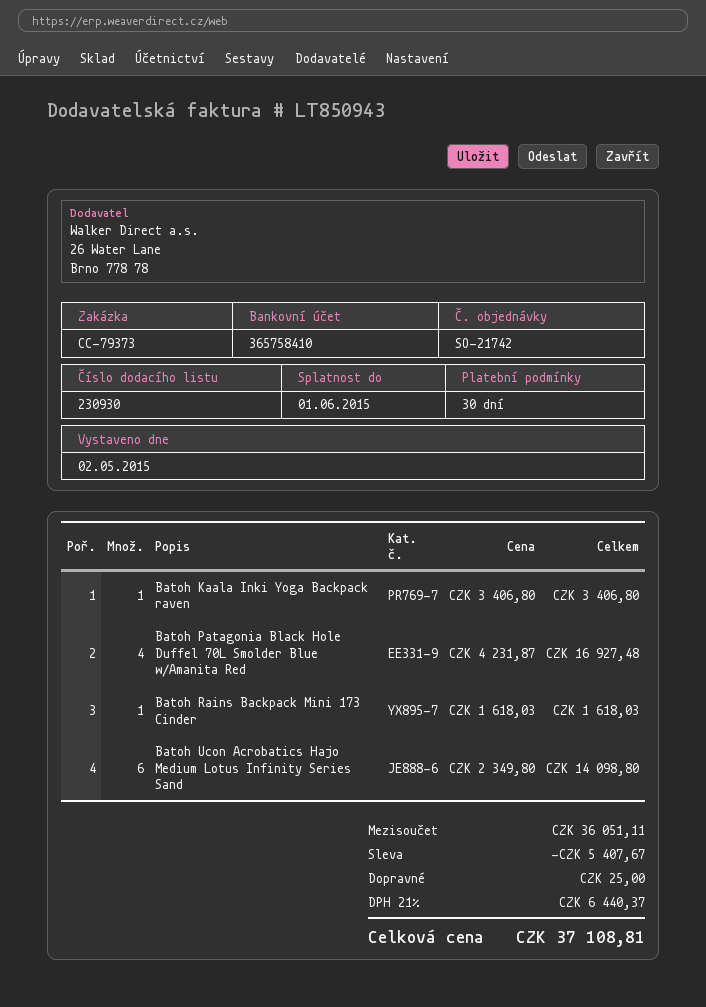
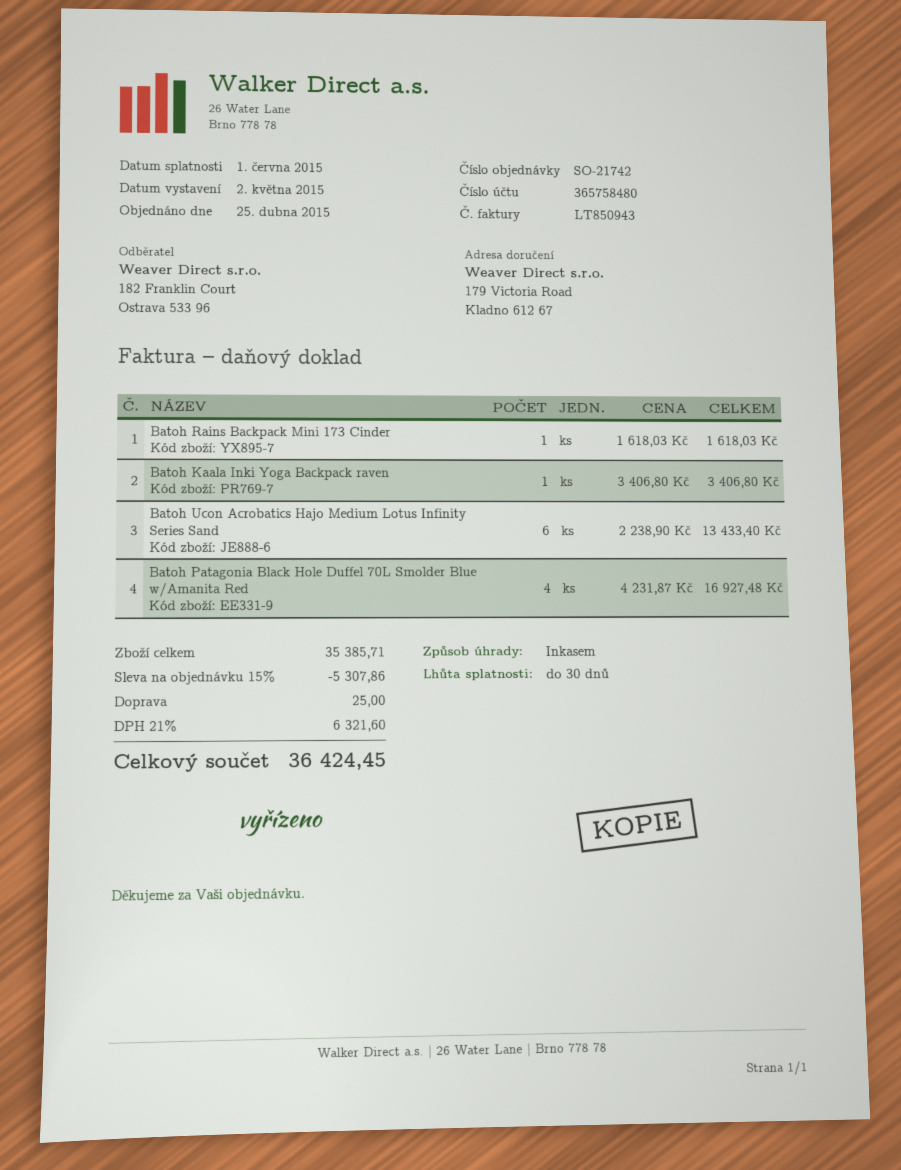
bank account: 365758410 -> 365758480
Batoh Ucon Acrobatics Hajo Medium Lotus Infinity Series Sand: 6 x 2349.80 = 14098.80 -> 6 x 2238.90 = 13433.40
subtotal: 36051.11 -> 35385.71
discount: 5407.67 -> 5307.86
tax: 21% = 6440.37 -> 21% = 6321.60
total: 37108.81 -> 36424.45

